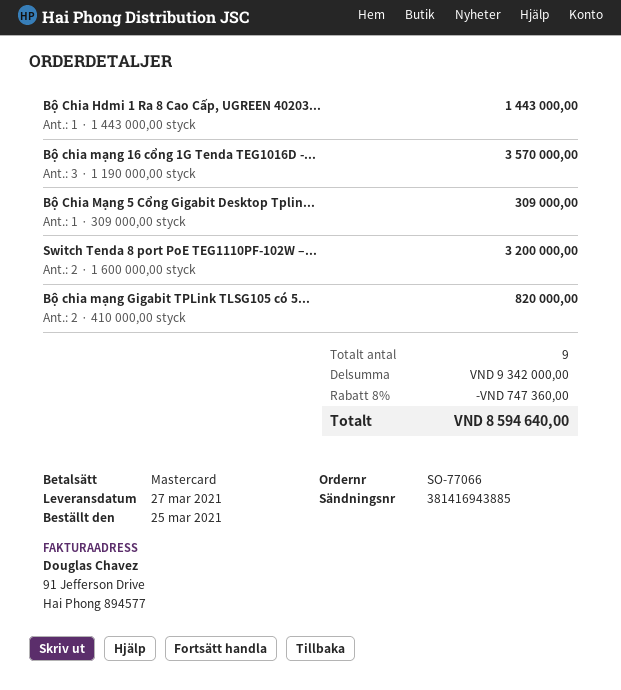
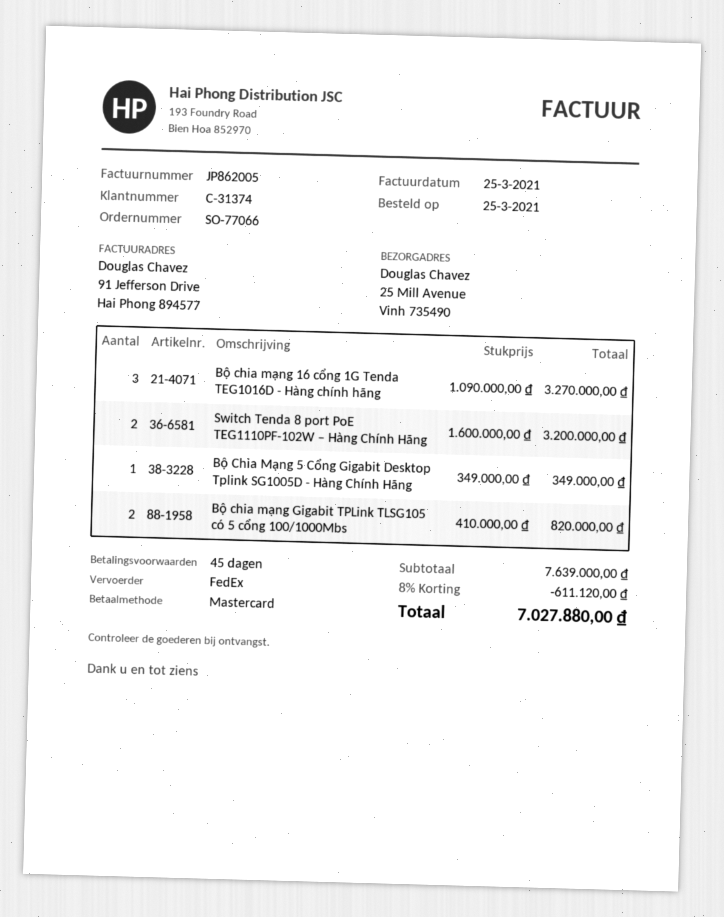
Bộ Chia Hdmi 1 Ra 8 Cao Cấp, UGREEN 40203...: 1 x 1443000.00 = 1443000.00 -> none
Bộ chia mạng 16 cổng 1G Tenda TEG1016D -...: 3 x 1190000.00 = 3570000.00 -> 3 x 1090000.00 = 3270000.00
Bộ Chia Mạng 5 Cổng Gigabit Desktop Tplin...: 1 x 309000.00 = 309000.00 -> 1 x 349000.00 = 349000.00
subtotal: 9342000.00 -> 7639000.00
discount: 8% = 747360.00 -> 8% = 611120.00
total: 8594640.00 -> 7027880.00

